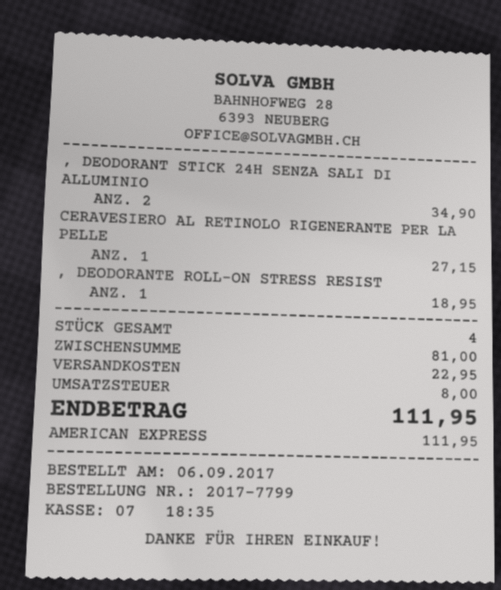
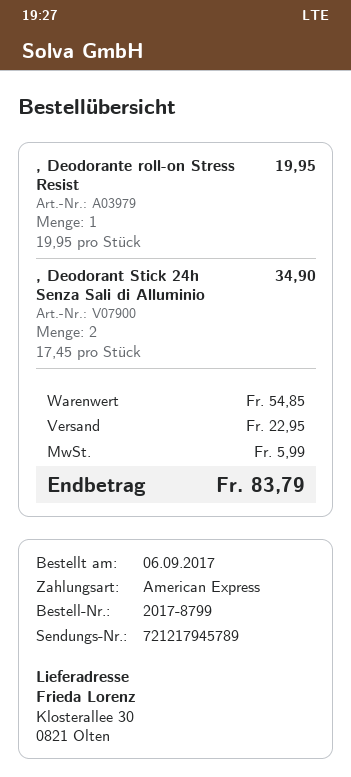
order number: 2017-7799 -> 2017-8799
CERAVESIERO AL RETINOLO RIGENERANTE PER LA PELLE: 1 for 27.15 -> none
, DEODORANTE ROLL-ON STRESS RESIST: 1 for 18.95 -> 1 for 19.95
subtotal: 81.00 -> 54.85
tax: 8.00 -> 5.99
total: 111.95 -> 83.79

